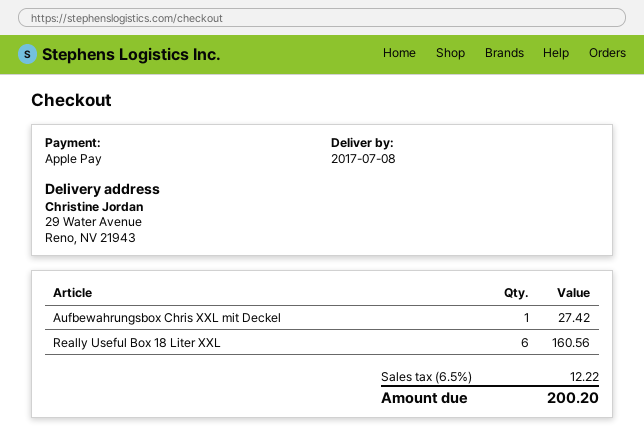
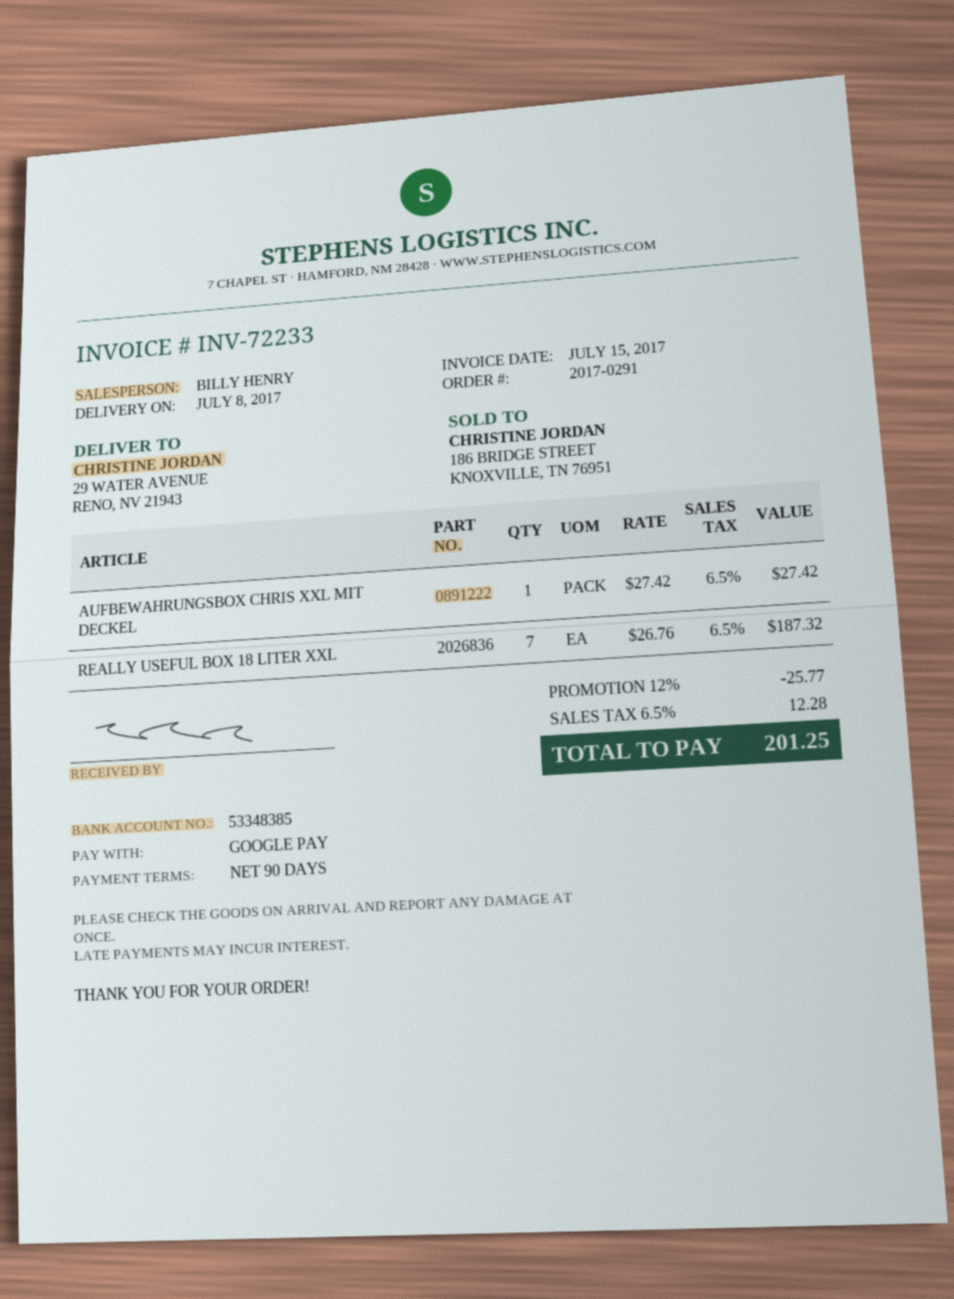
payment method: Apple Pay -> Google Pay
Really Useful Box 18 Liter XXL: 6 for 160.56 -> 7 for 187.32
discount: none -> 12% = 25.77
tax: 6.5% = 12.22 -> 6.5% = 12.28
total: 200.20 -> 201.25

